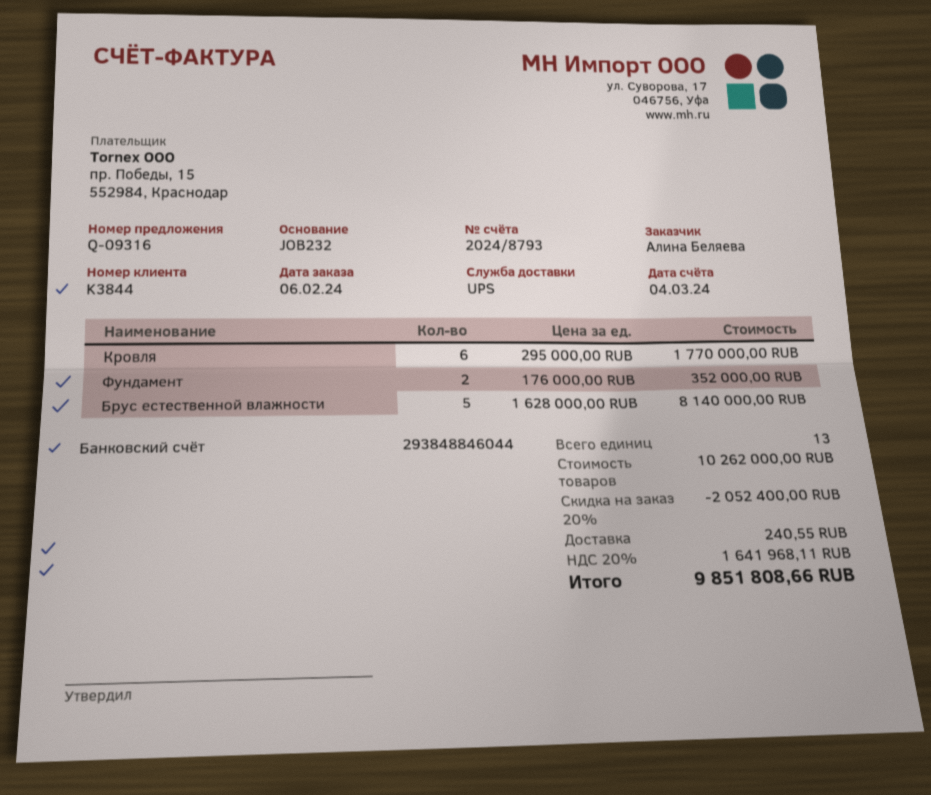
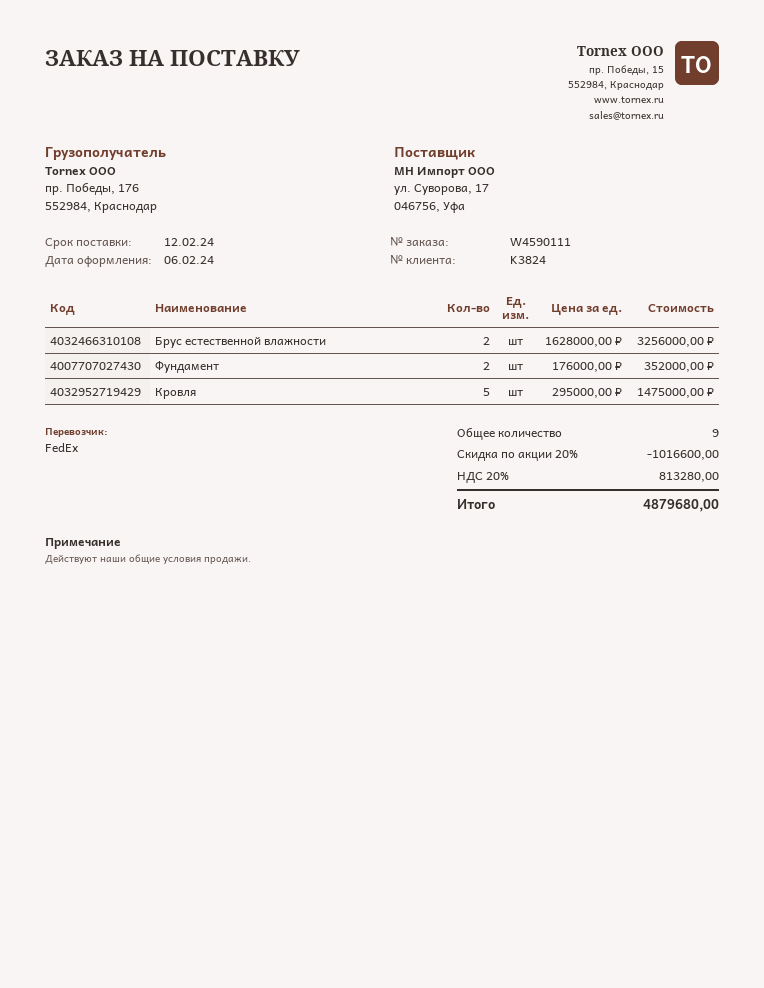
customer number: K3844 -> K3824
shipping method: UPS -> FedEx
Кровля: 6 x 295000.00 = 1770000.00 -> 5 x 295000.00 = 1475000.00
Брус естественной влажности: 5 x 1628000.00 = 8140000.00 -> 2 x 1628000.00 = 3256000.00
total quantity: 13 -> 9
discount: 20% = 2052400.00 -> 20% = 1016600.00
shipping: 240.55 -> none
tax: 20% = 1641968.11 -> 20% = 813280.00
total: 9851808.66 -> 4879680.00

